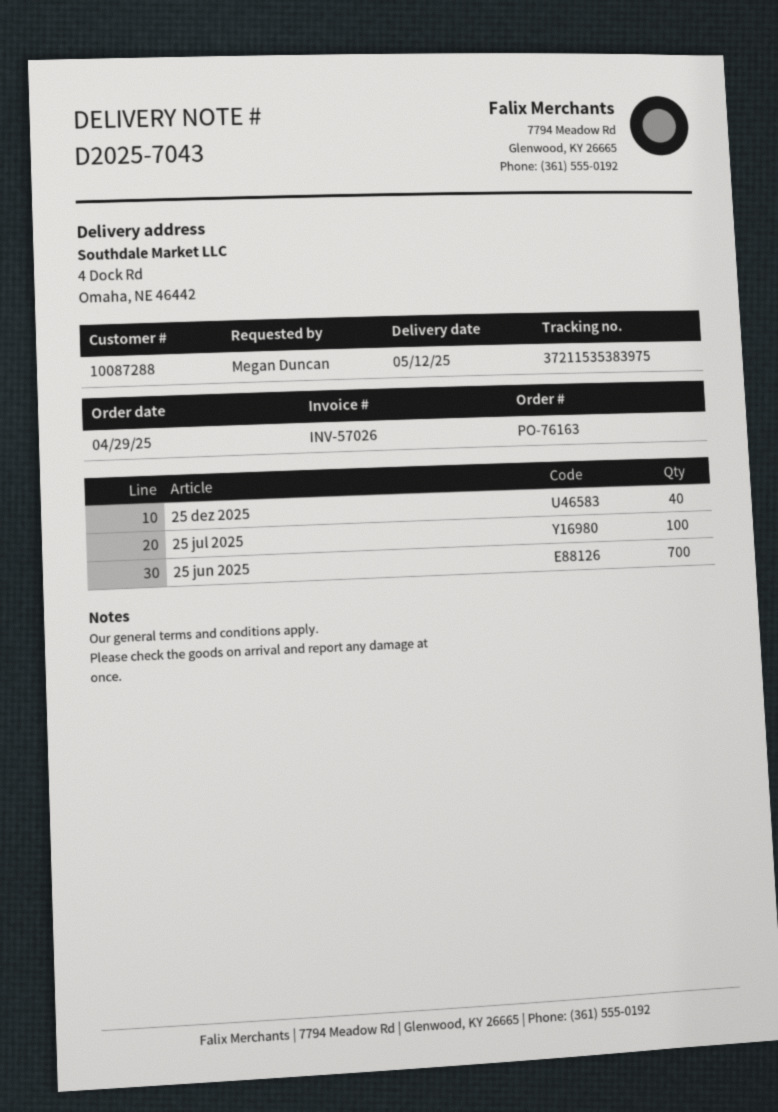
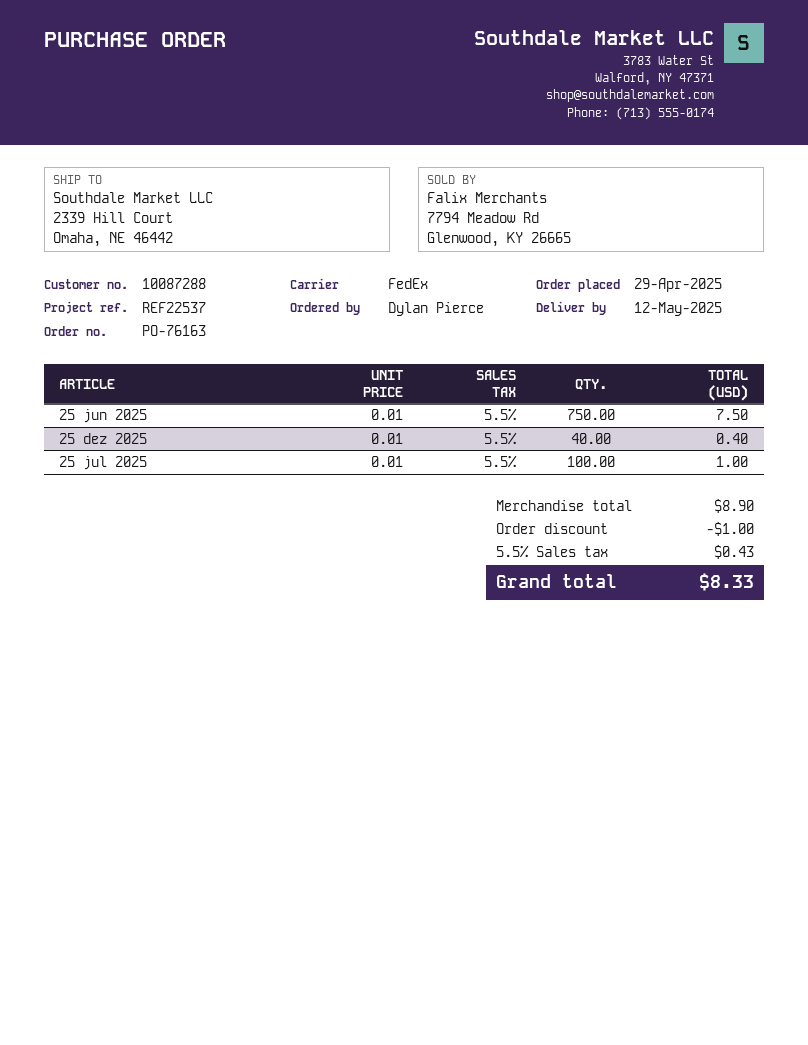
ordered by: Megan Duncan -> Dylan Pierce
ship to: 4 Dock Rd, Omaha, NE 46442 -> 2339 Hill Court, Omaha, NE 46442
25 jun 2025: 700 -> 750

